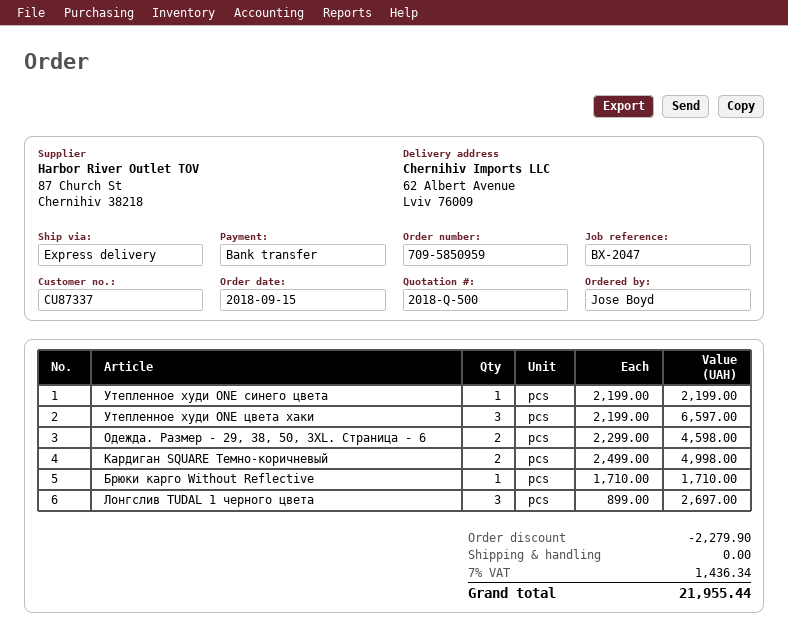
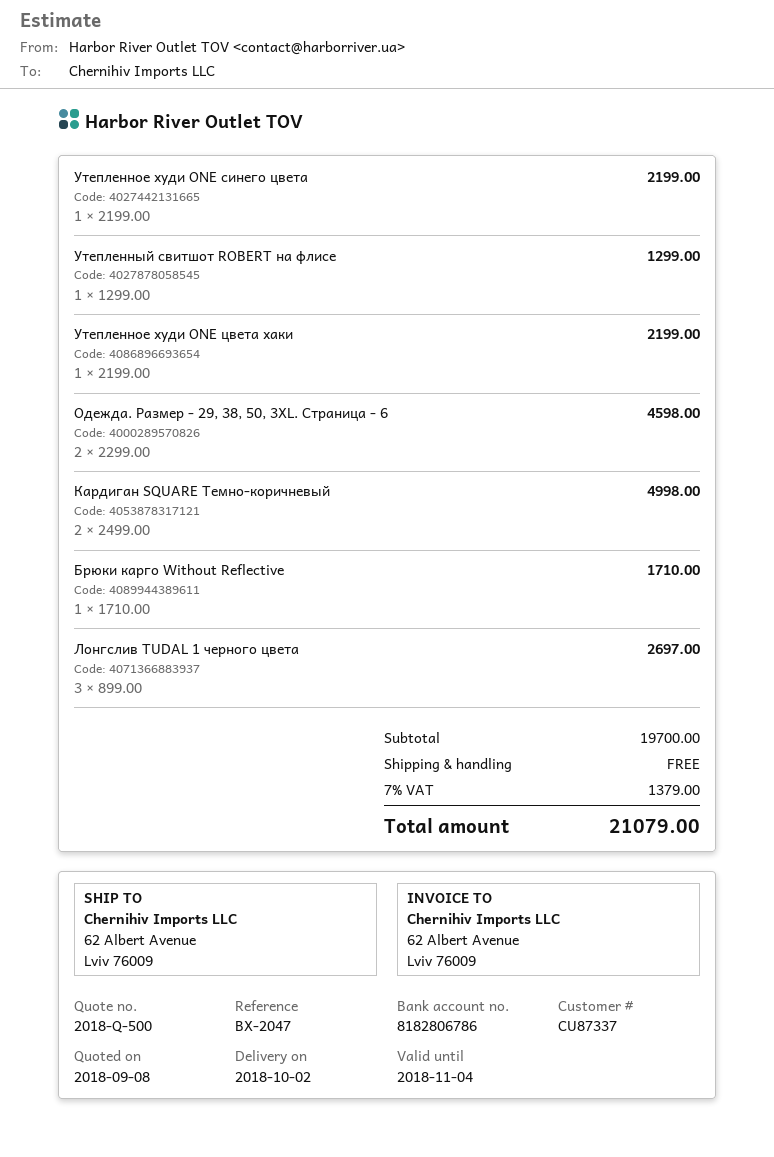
Утепленное худи ONE цвета хаки: 3 x 2199.00 = 6597.00 -> 1 x 2199.00 = 2199.00
Утепленный свитшот ROBERT на флисе: none -> 1 x 1299.00 = 1299.00
discount: 2279.90 -> none
tax: 7% = 1436.34 -> 7% = 1379.00
total: 21955.44 -> 21079.00

